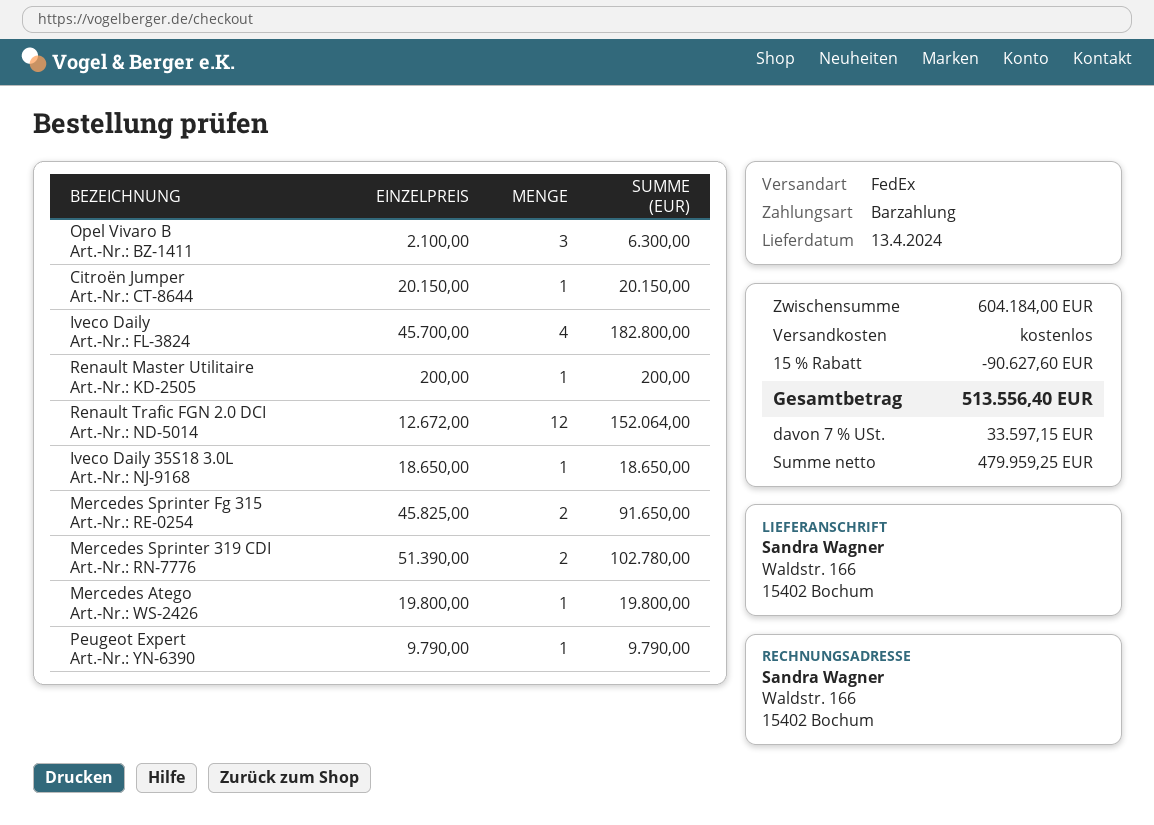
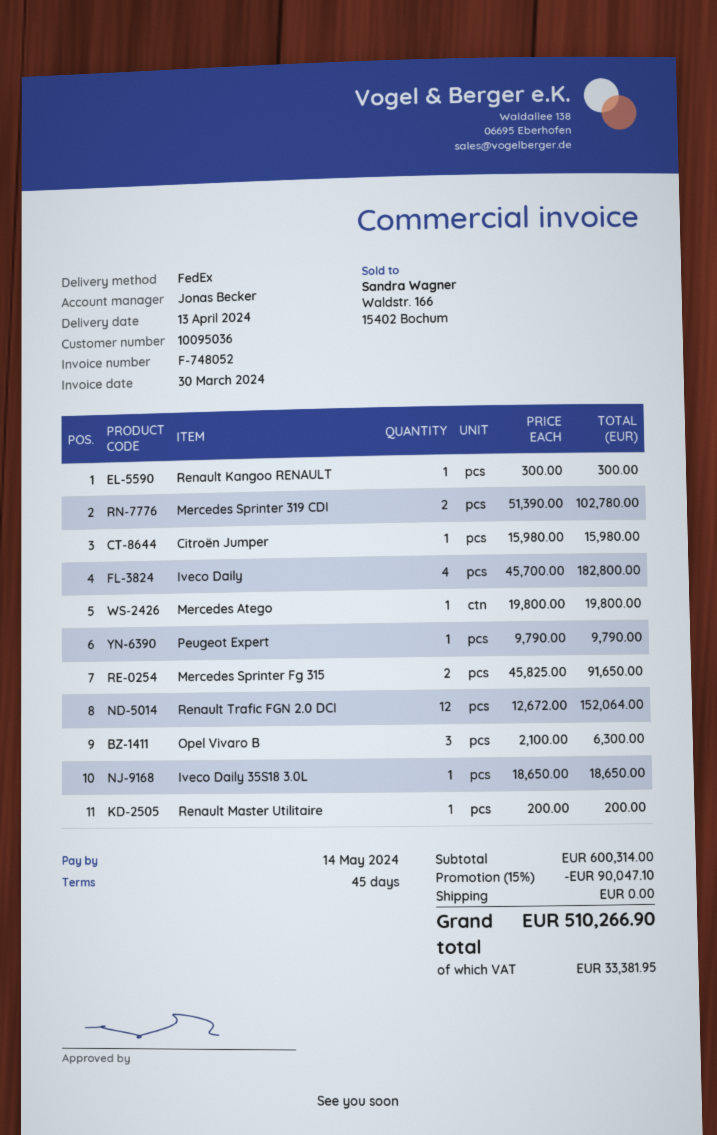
Citroën Jumper: 1 x 20150.00 = 20150.00 -> 1 x 15980.00 = 15980.00
Renault Kangoo RENAULT: none -> 1 x 300.00 = 300.00
subtotal: 604184.00 -> 600314.00
discount: 15% = 90627.60 -> 15% = 90047.10
tax: 33597.15 -> 33381.95
total: 513556.40 -> 510266.90

